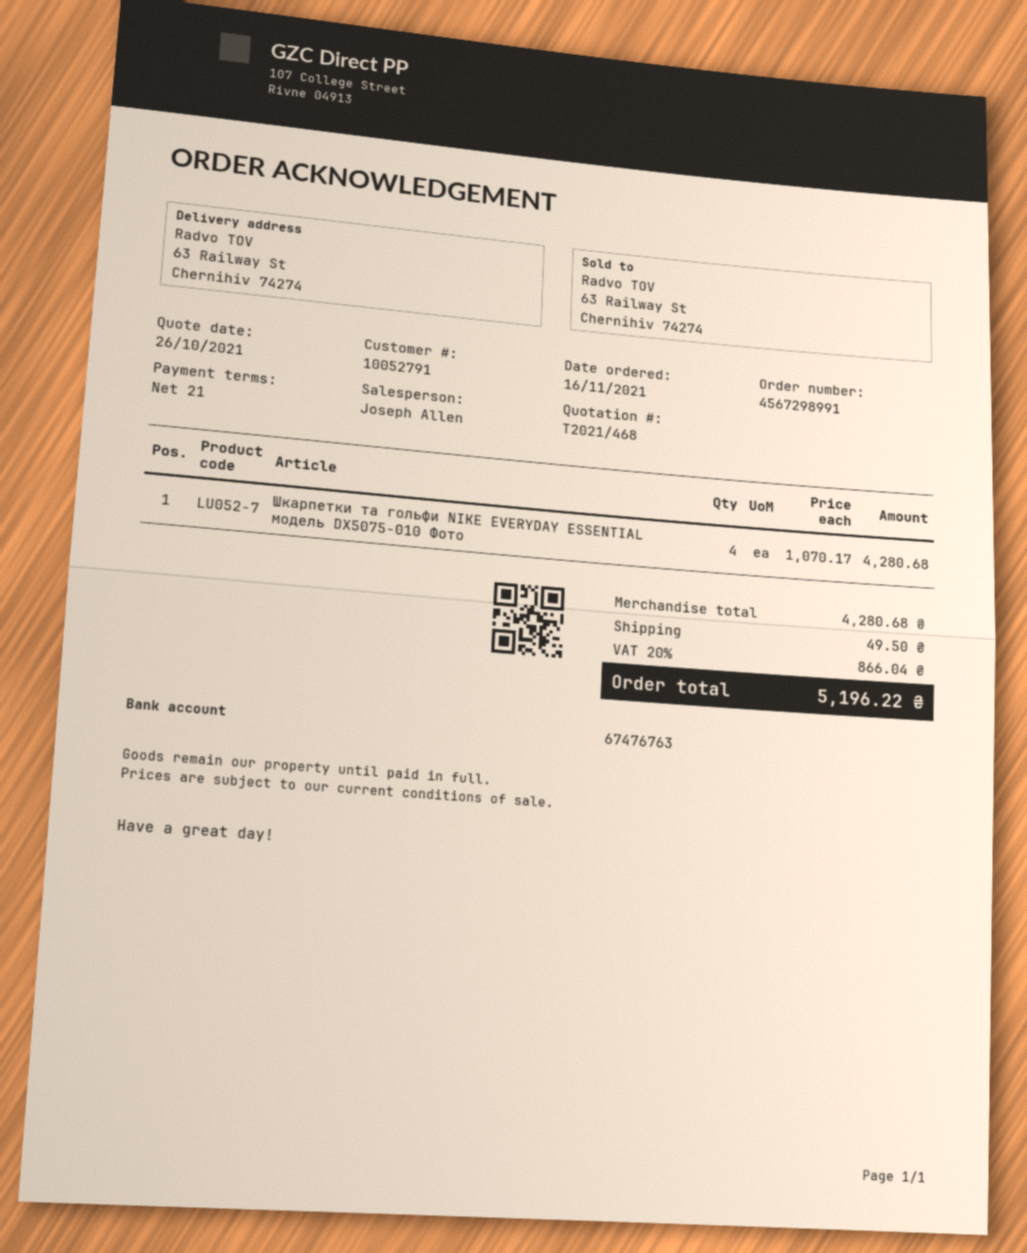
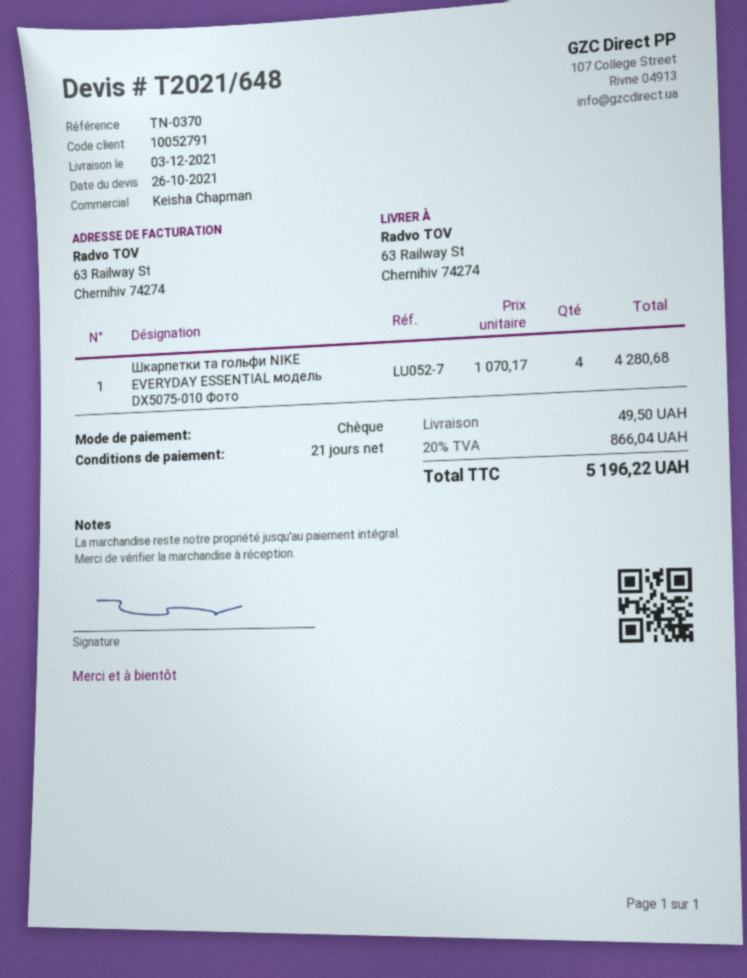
quote number: T2021/468 -> T2021/648
sales rep: Joseph Allen -> Keisha Chapman

